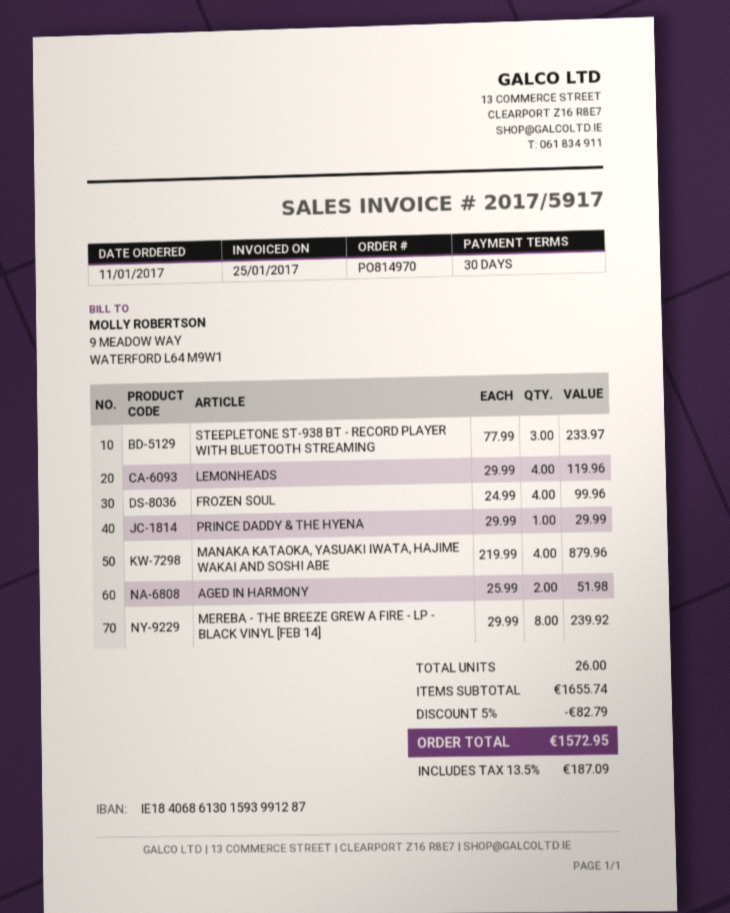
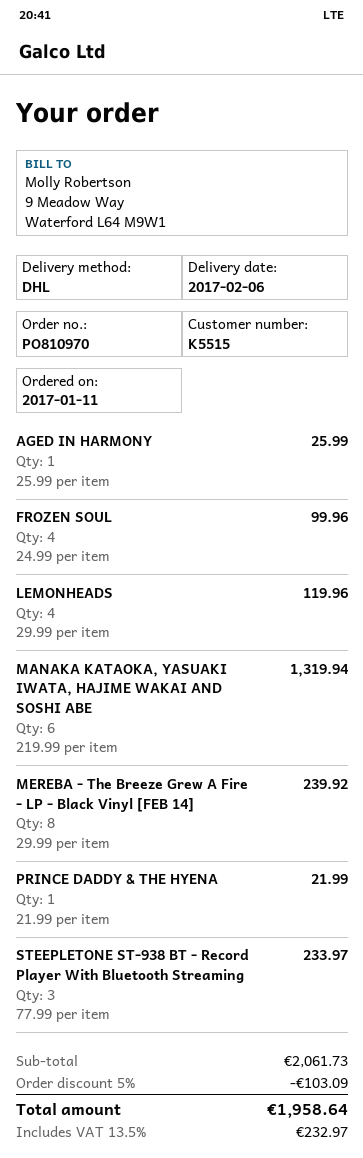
order number: PO814970 -> PO810970
PRINCE DADDY & THE HYENA: 1 x 29.99 = 29.99 -> 1 x 21.99 = 21.99
MANAKA KATAOKA, YASUAKI IWATA, HAJIME WAKAI AND SOSHI ABE: 4 x 219.99 = 879.96 -> 6 x 219.99 = 1319.94
AGED IN HARMONY: 2 x 25.99 = 51.98 -> 1 x 25.99 = 25.99
subtotal: 1655.74 -> 2061.73
discount: 5% = 82.79 -> 5% = 103.09
tax: 13.5% = 187.09 -> 13.5% = 232.97
total: 1572.95 -> 1958.64

